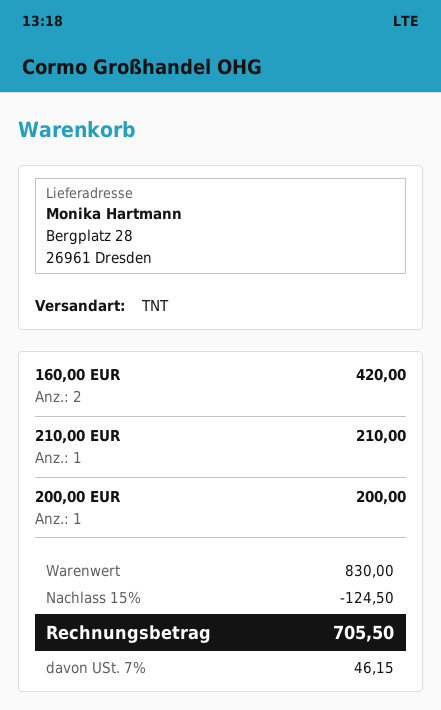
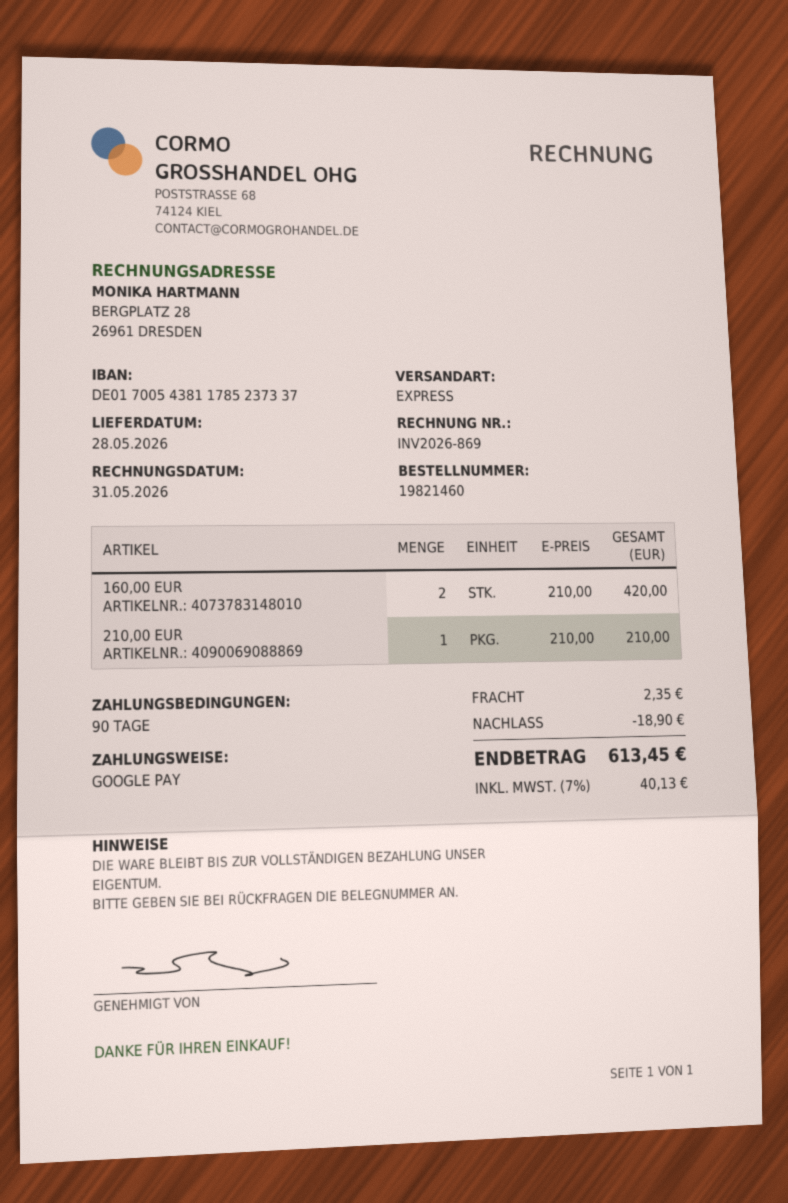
shipping method: TNT -> express
200,00 EUR: 1 for 200.00 -> none
discount: 124.50 -> 18.90
shipping: none -> 2.35
tax: 7% = 46.15 -> 7% = 40.13
total: 705.50 -> 613.45

